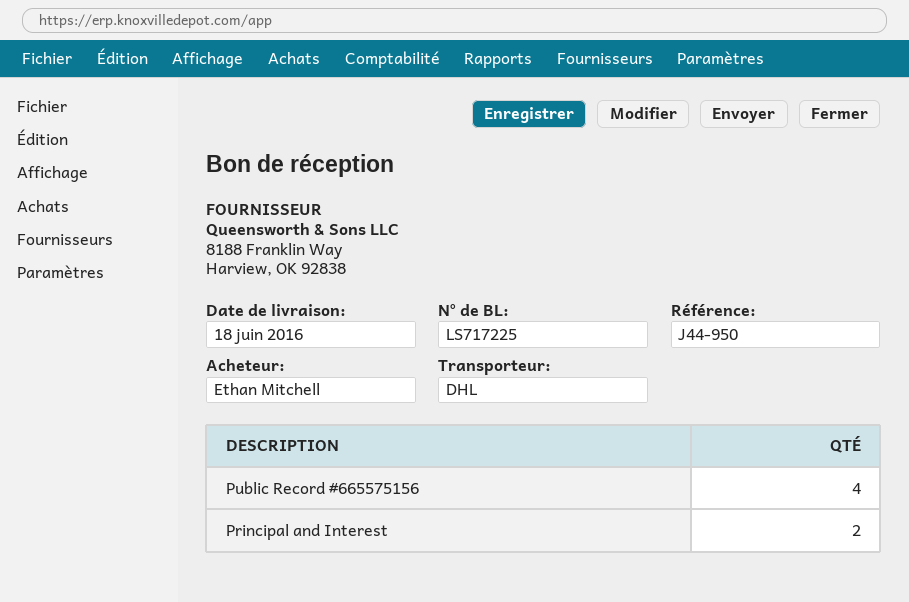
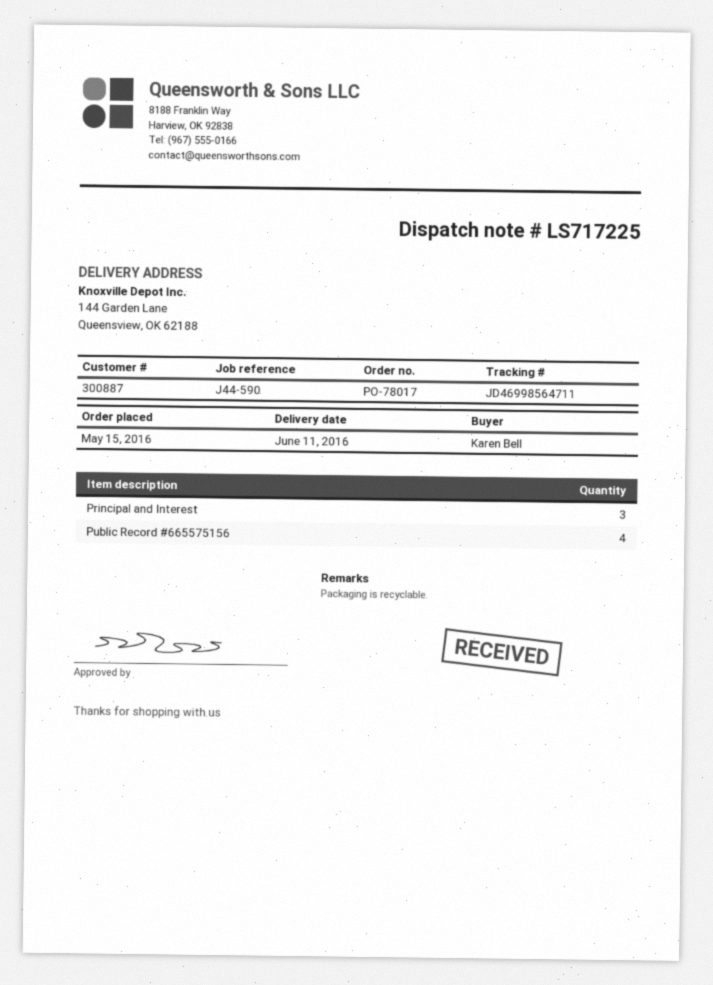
delivery date: 2016-06-18 -> 2016-06-11
reference: J44-950 -> J44-590
ordered by: Ethan Mitchell -> Karen Bell
Principal and Interest: 2 -> 3

